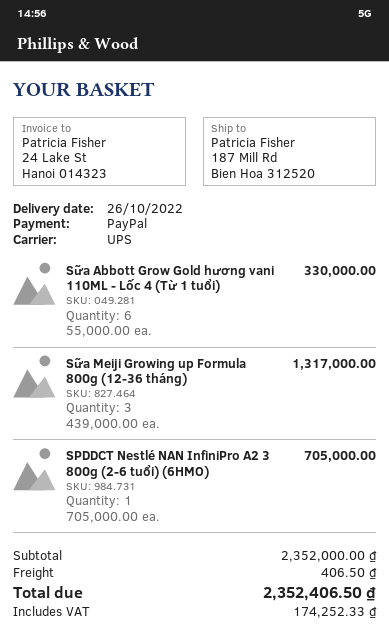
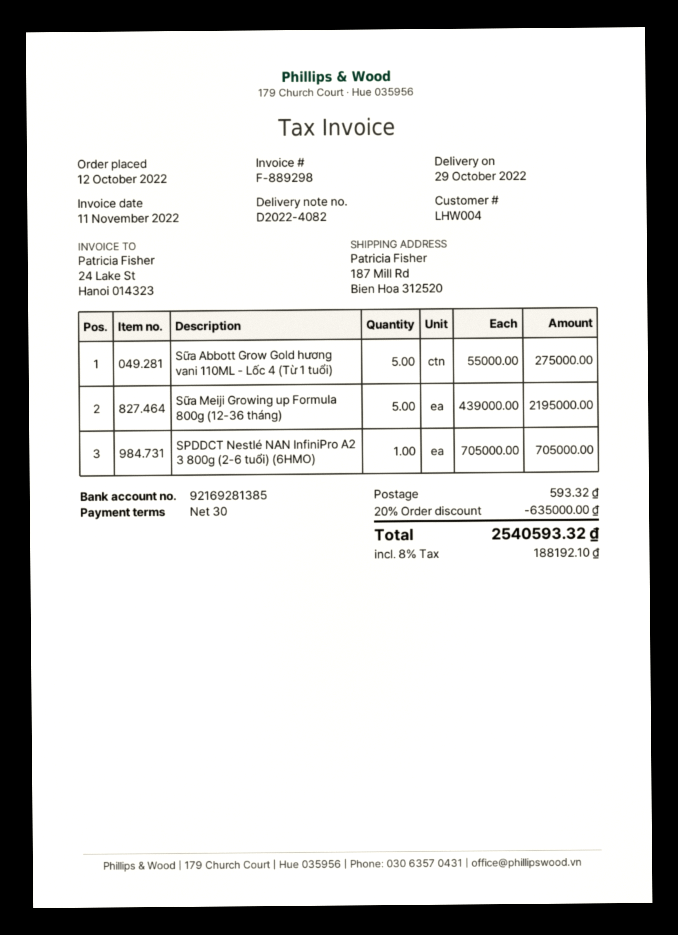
delivery date: 2022-10-26 -> 2022-10-29
Sữa Abbott Grow Gold hương vani 110ML - Lốc 4 (Từ 1 tuổi): 6 x 55000.00 = 330000.00 -> 5 x 55000.00 = 275000.00
Sữa Meiji Growing up Formula 800g (12-36 tháng): 3 x 439000.00 = 1317000.00 -> 5 x 439000.00 = 2195000.00
discount: none -> 20% = 635000.00
shipping: 406.50 -> 593.32
tax: 174252.33 -> 188192.10
total: 2352406.50 -> 2540593.32

